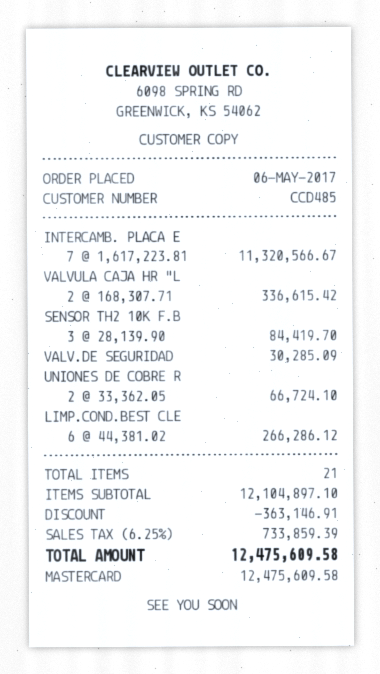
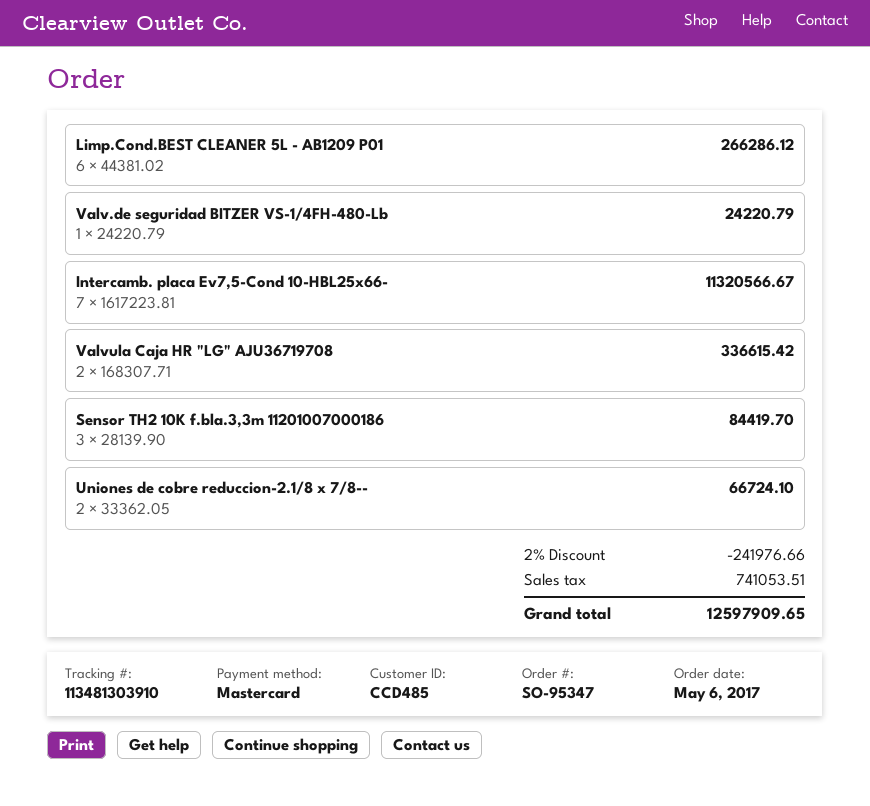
VALV.DE SEGURIDAD: 1 x 30285.09 = 30285.09 -> 1 x 24220.79 = 24220.79
discount: 363146.91 -> 241976.66
tax: 733859.39 -> 741053.51
total: 12475609.58 -> 12597909.65

